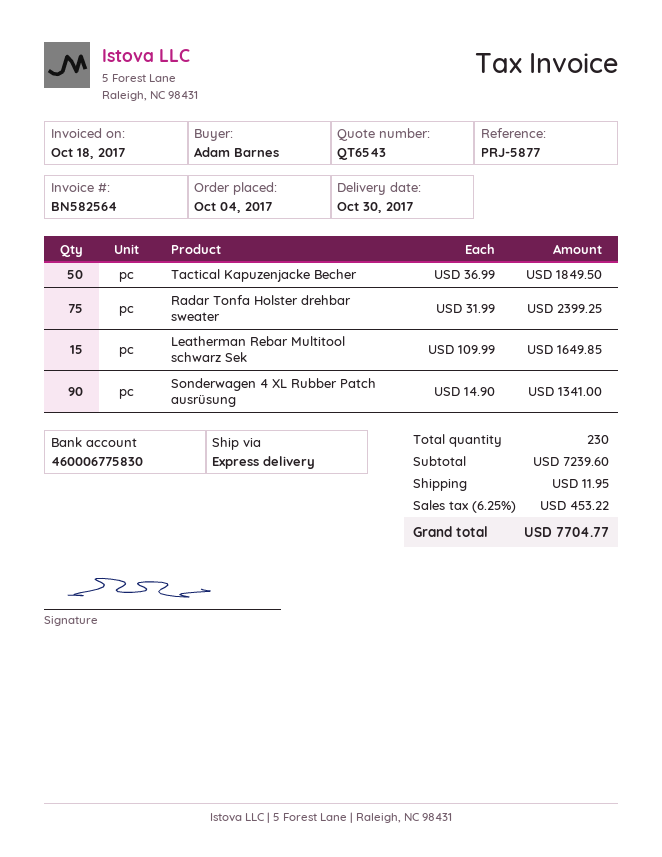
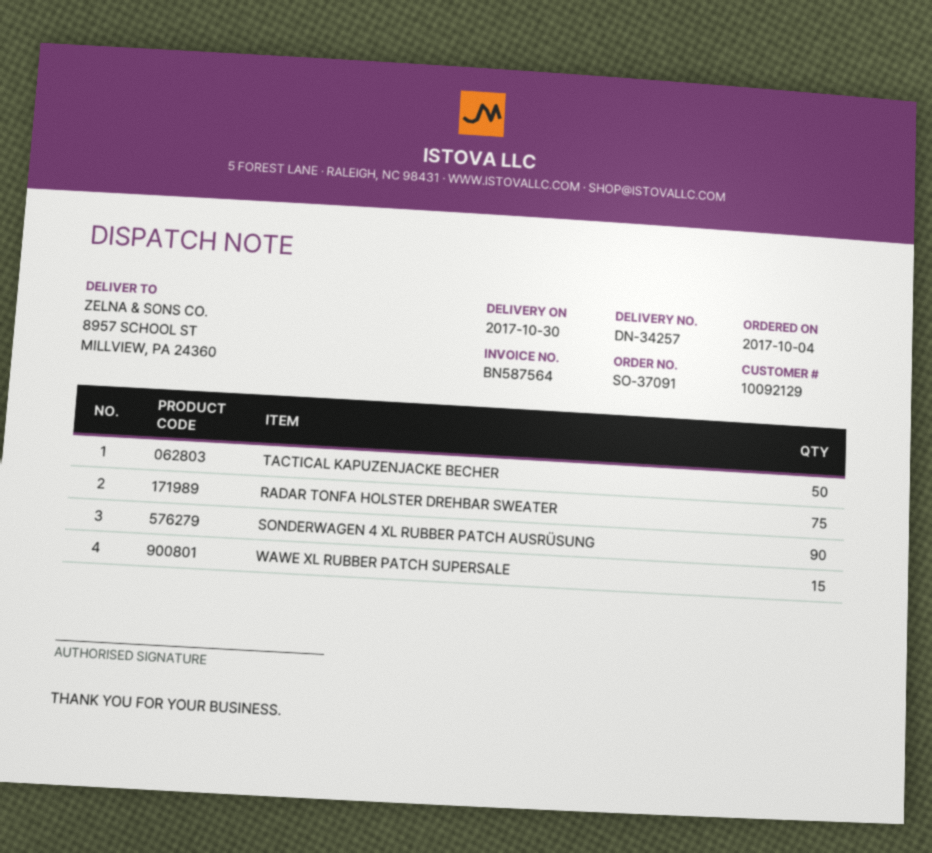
invoice number: BN582564 -> BN587564
Leatherman Rebar Multitool schwarz Sek: 15 -> none
WAWE XL RUBBER PATCH SUPERSALE: none -> 15

